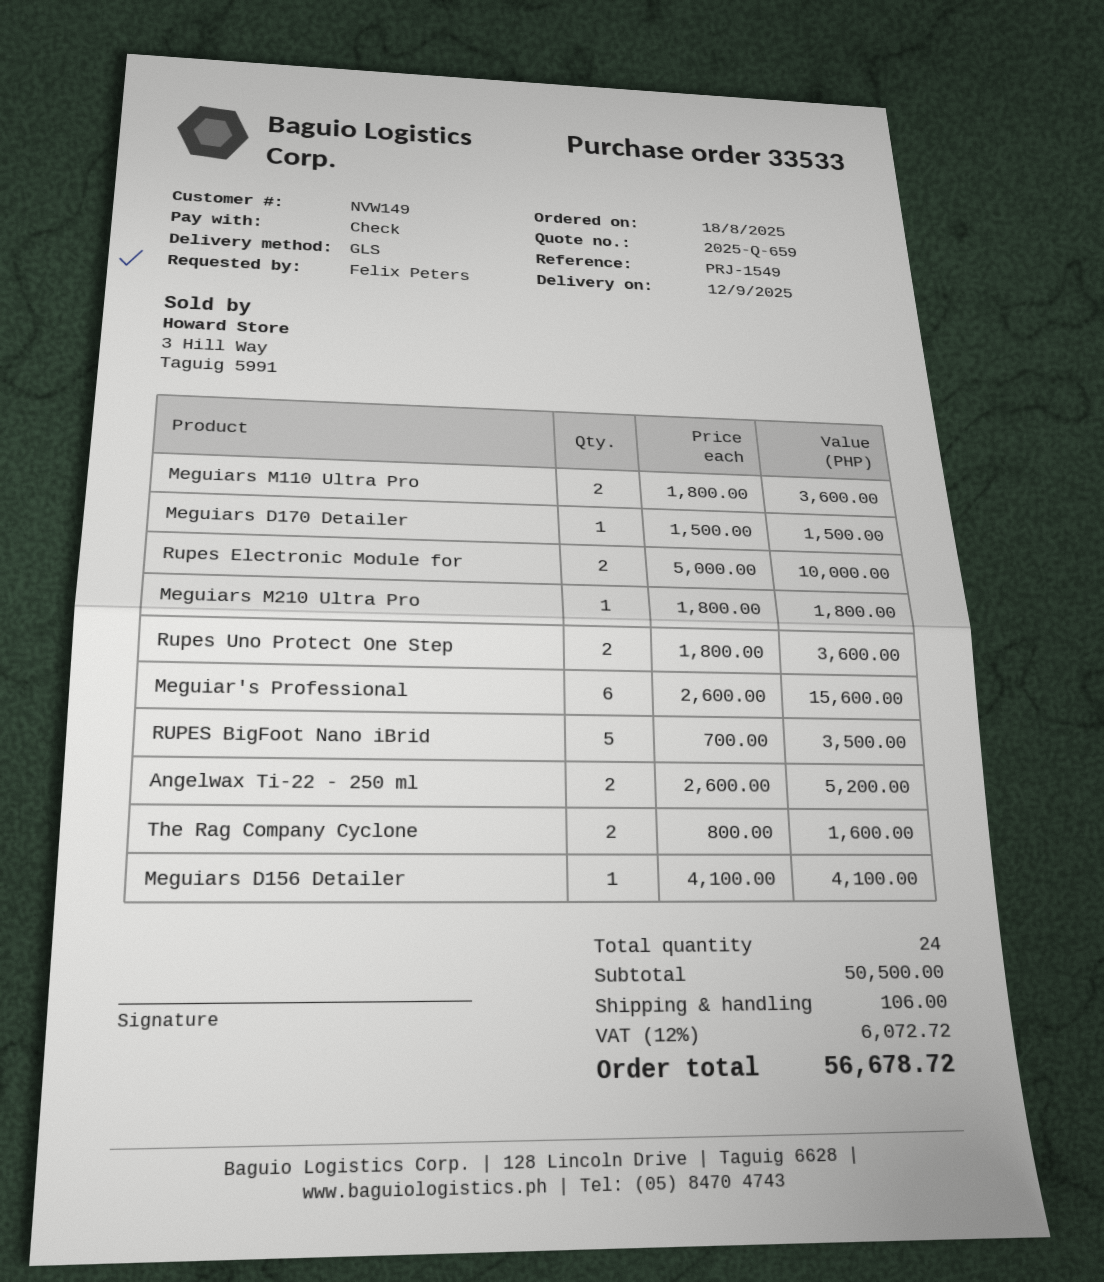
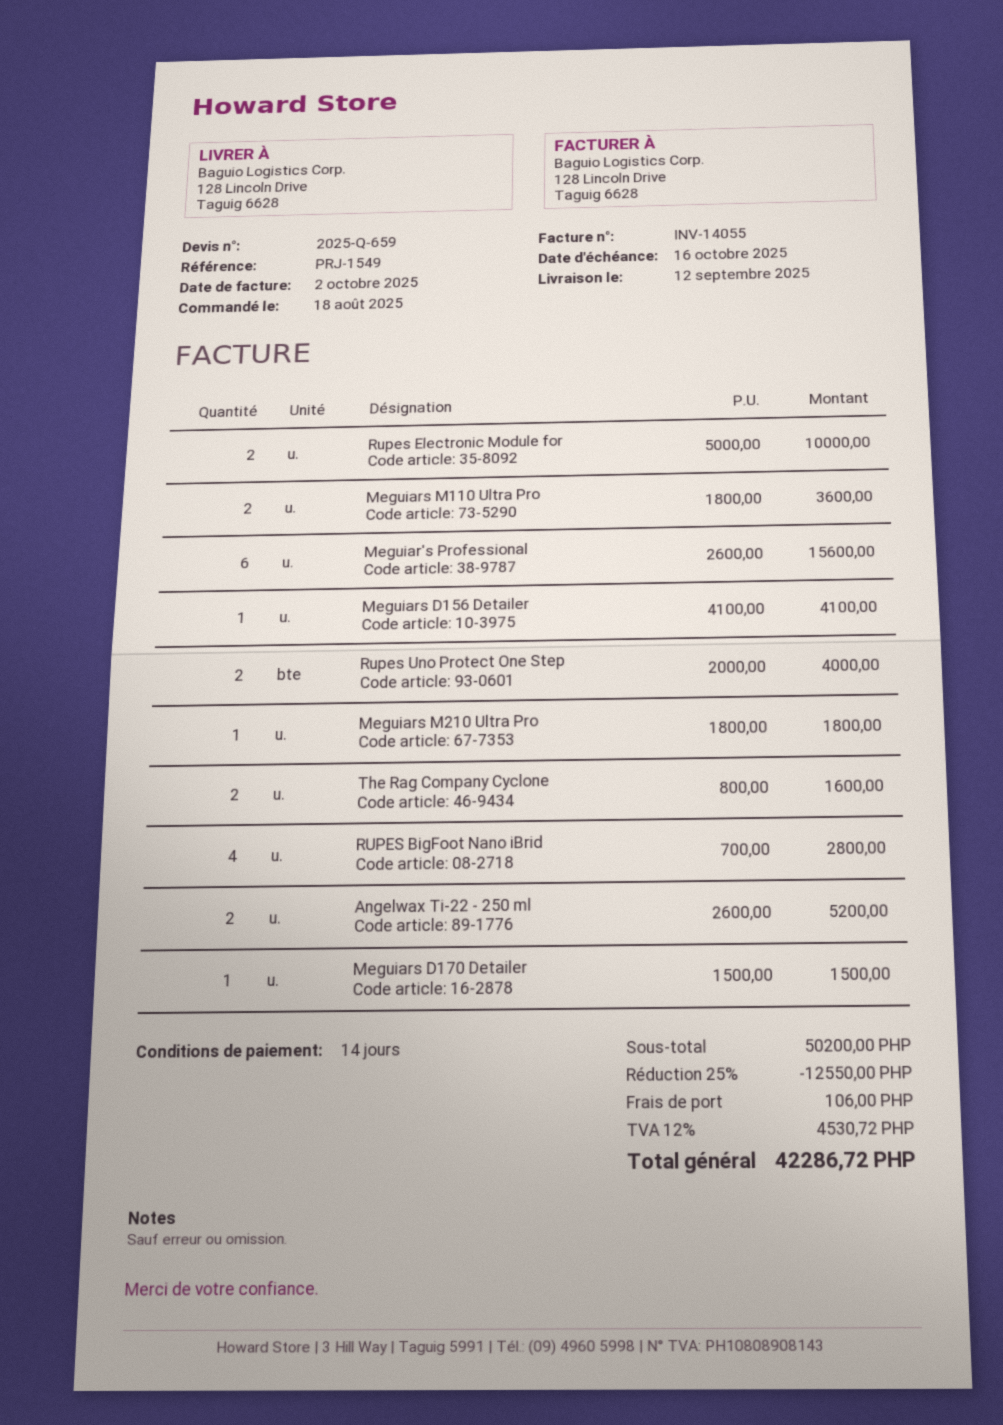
Rupes Uno Protect One Step: 2 x 1800.00 = 3600.00 -> 2 x 2000.00 = 4000.00
RUPES BigFoot Nano iBrid: 5 x 700.00 = 3500.00 -> 4 x 700.00 = 2800.00
subtotal: 50500.00 -> 50200.00
discount: none -> 25% = 12550.00
tax: 12% = 6072.72 -> 12% = 4530.72
total: 56678.72 -> 42286.72

